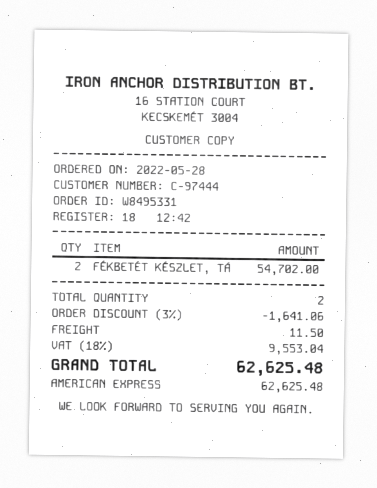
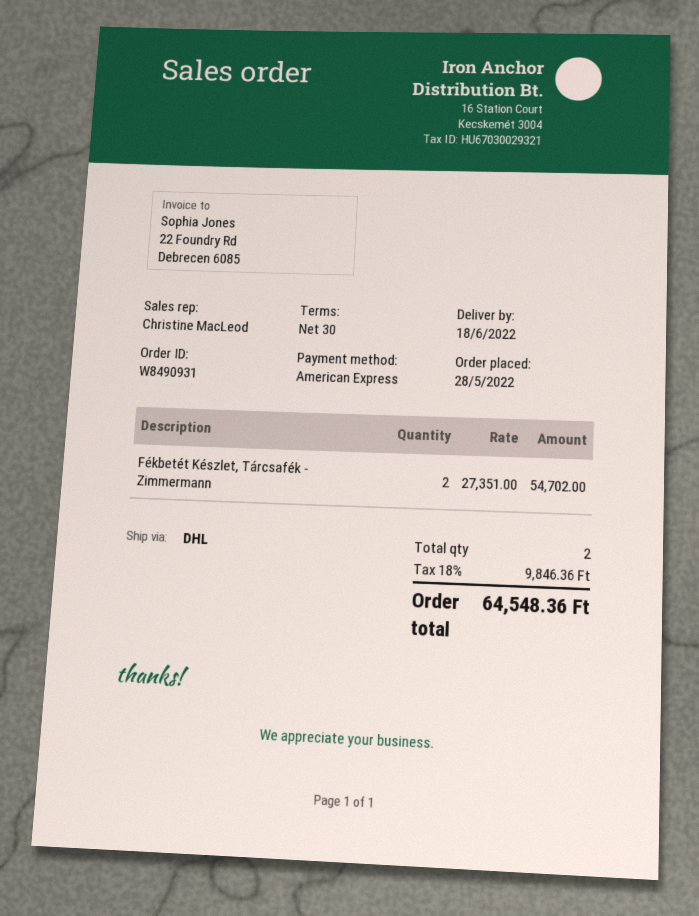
order number: W8495331 -> W8490931
discount: 3% = 1641.06 -> none
shipping: 11.50 -> none
tax: 18% = 9553.04 -> 18% = 9846.36
total: 62625.48 -> 64548.36

